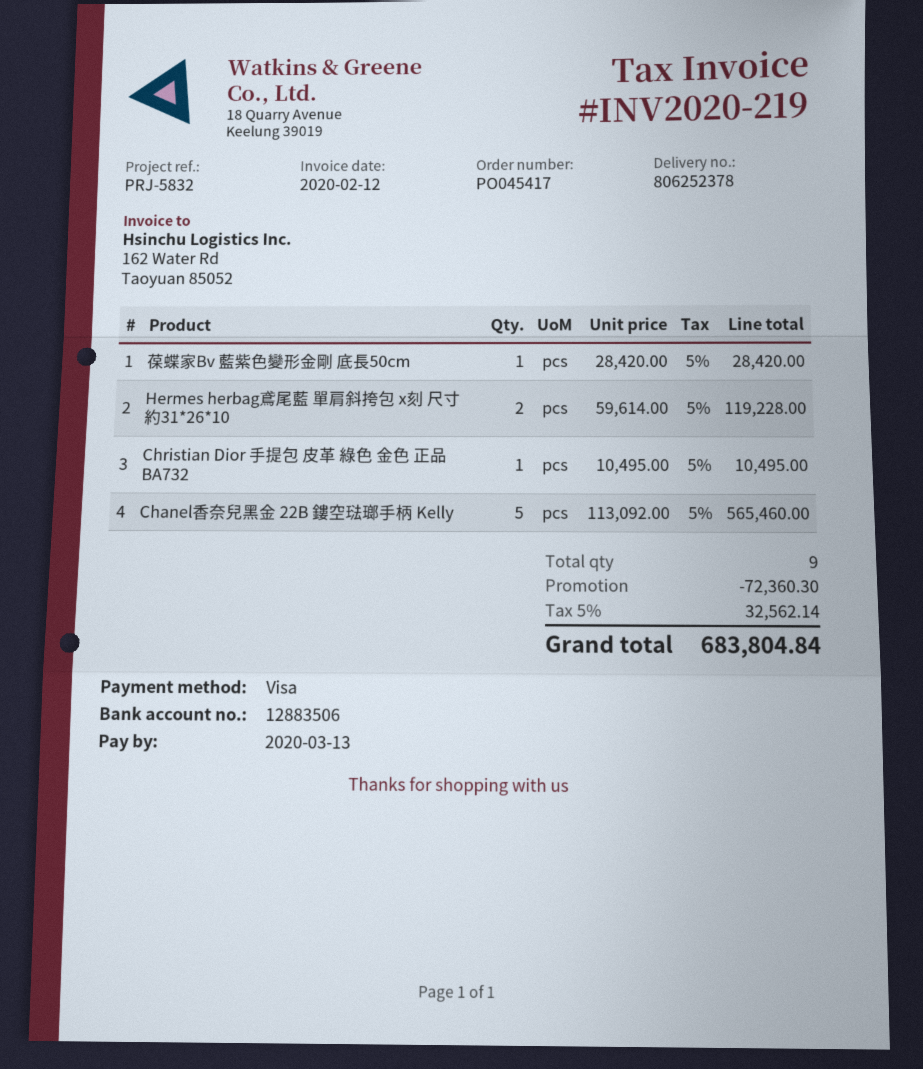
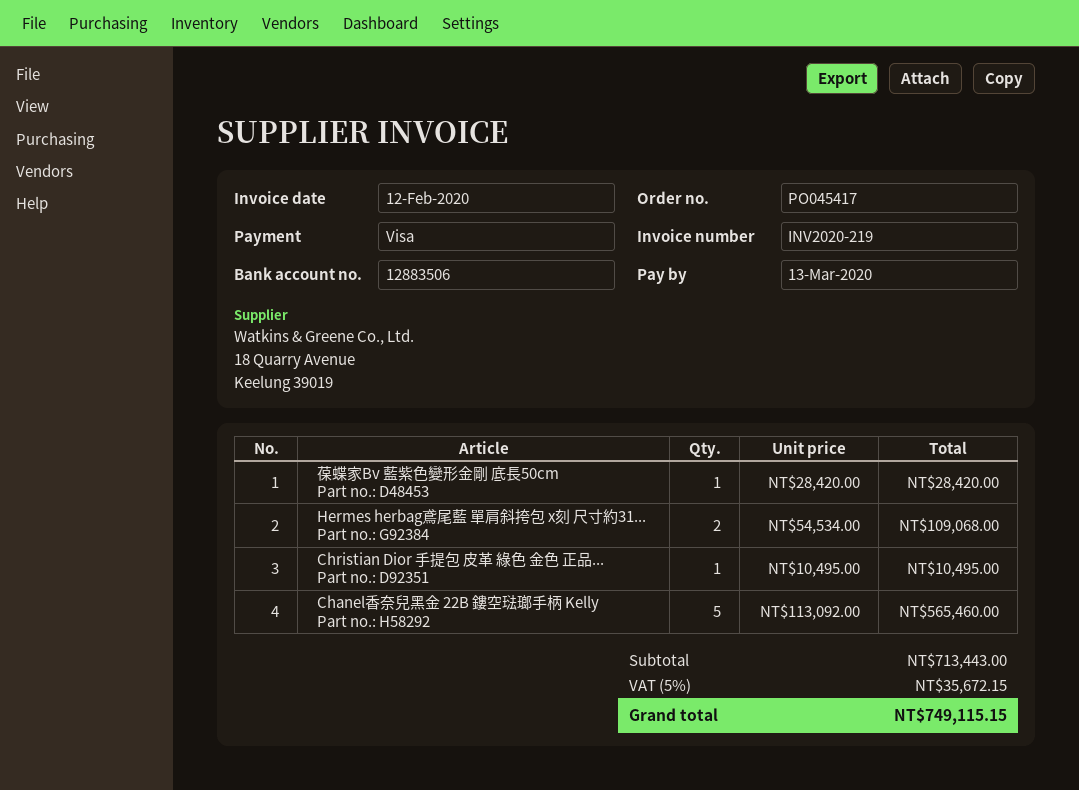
Hermes herbag鳶尾藍 單肩斜挎包 x刻 尺寸約31*26*10: 2 x 59614.00 = 119228.00 -> 2 x 54534.00 = 109068.00
discount: 72360.30 -> none
tax: 5% = 32562.14 -> 5% = 35672.15
total: 683804.84 -> 749115.15

